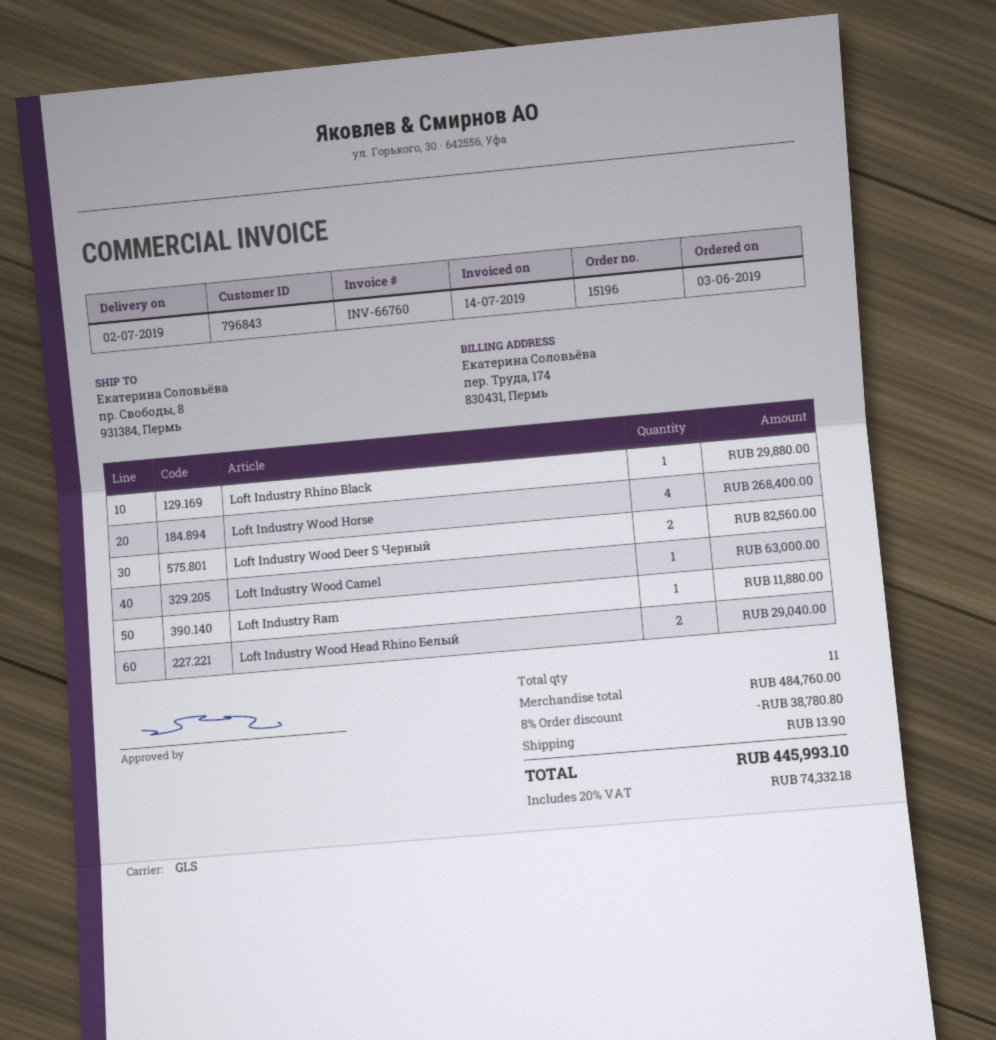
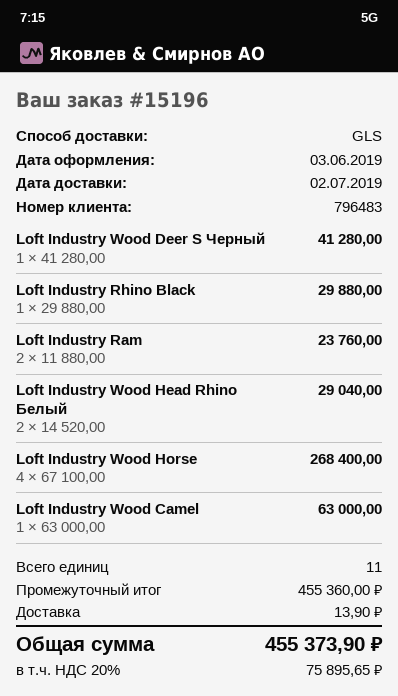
customer number: 796843 -> 796483
Loft Industry Wood Deer S Черный: 2 for 82560.00 -> 1 for 41280.00
Loft Industry Ram: 1 for 11880.00 -> 2 for 23760.00
subtotal: 484760.00 -> 455360.00
discount: 8% = 38780.80 -> none
tax: 20% = 74332.18 -> 20% = 75895.65
total: 445993.10 -> 455373.90

